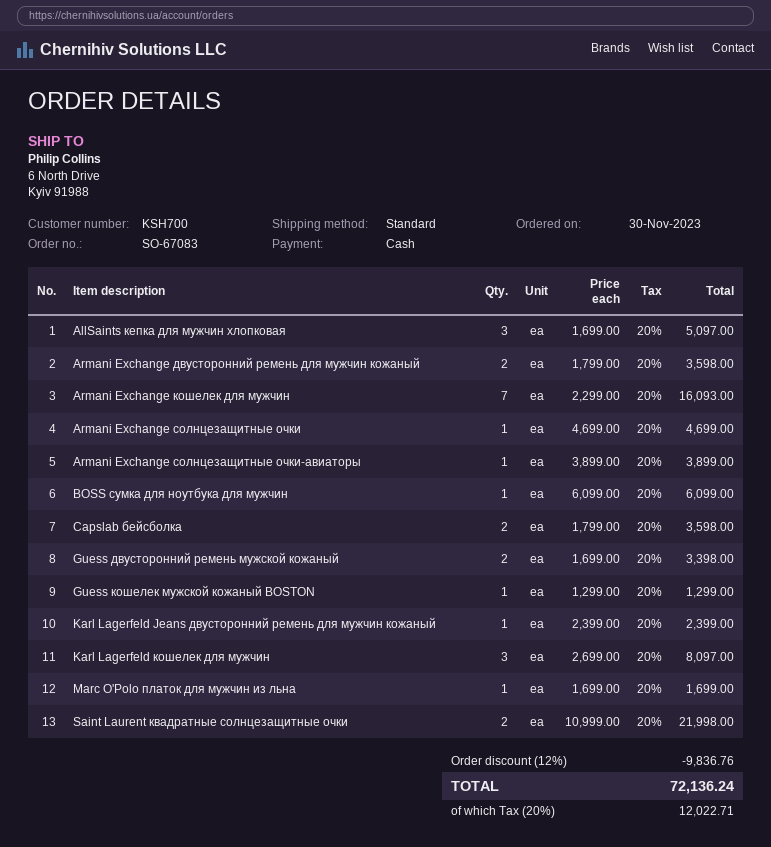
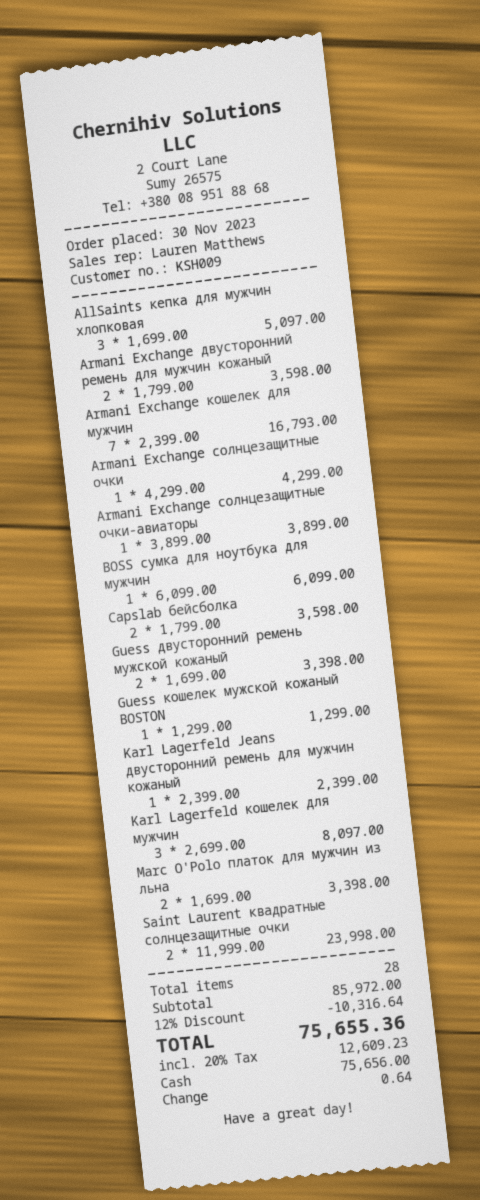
customer number: KSH700 -> KSH009
Armani Exchange кошелек для мужчин: 7 x 2299.00 = 16093.00 -> 7 x 2399.00 = 16793.00
Armani Exchange солнцезащитные очки: 1 x 4699.00 = 4699.00 -> 1 x 4299.00 = 4299.00
Marc O'Polo платок для мужчин из льна: 1 x 1699.00 = 1699.00 -> 2 x 1699.00 = 3398.00
Saint Laurent квадратные солнцезащитные очки: 2 x 10999.00 = 21998.00 -> 2 x 11999.00 = 23998.00
discount: 12% = 9836.76 -> 12% = 10316.64
tax: 20% = 12022.71 -> 20% = 12609.23
total: 72136.24 -> 75655.36

